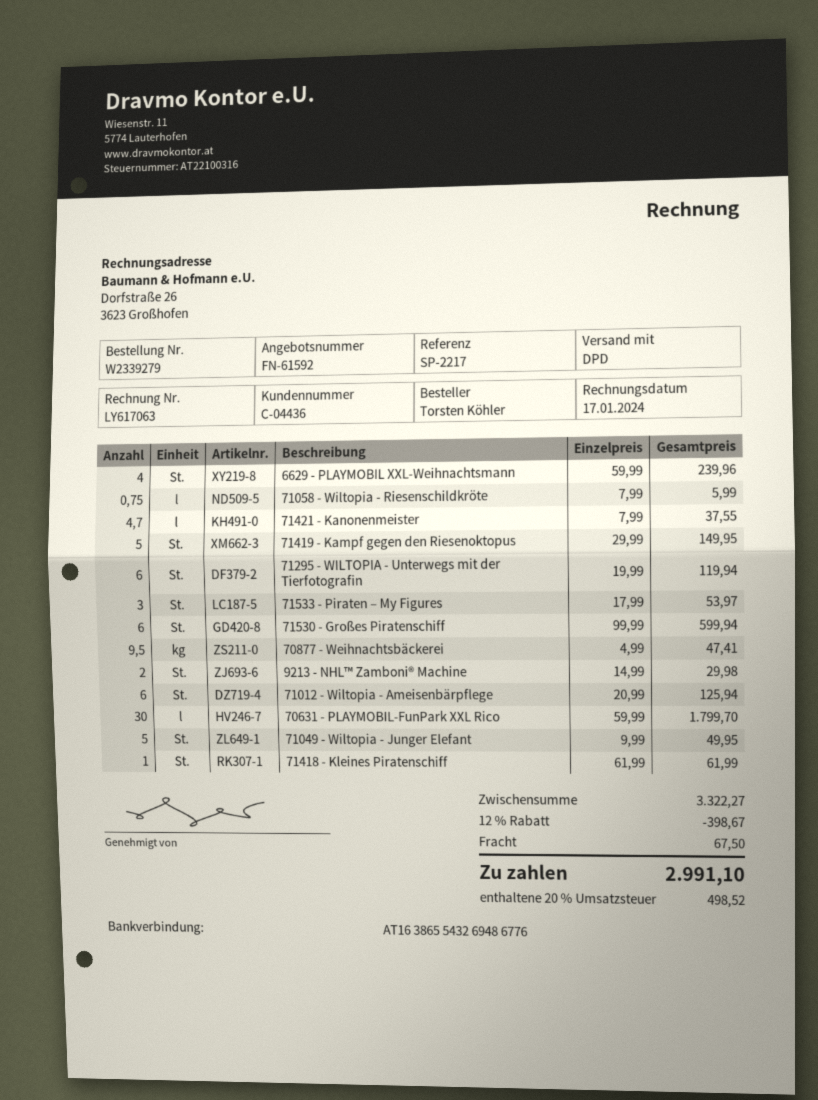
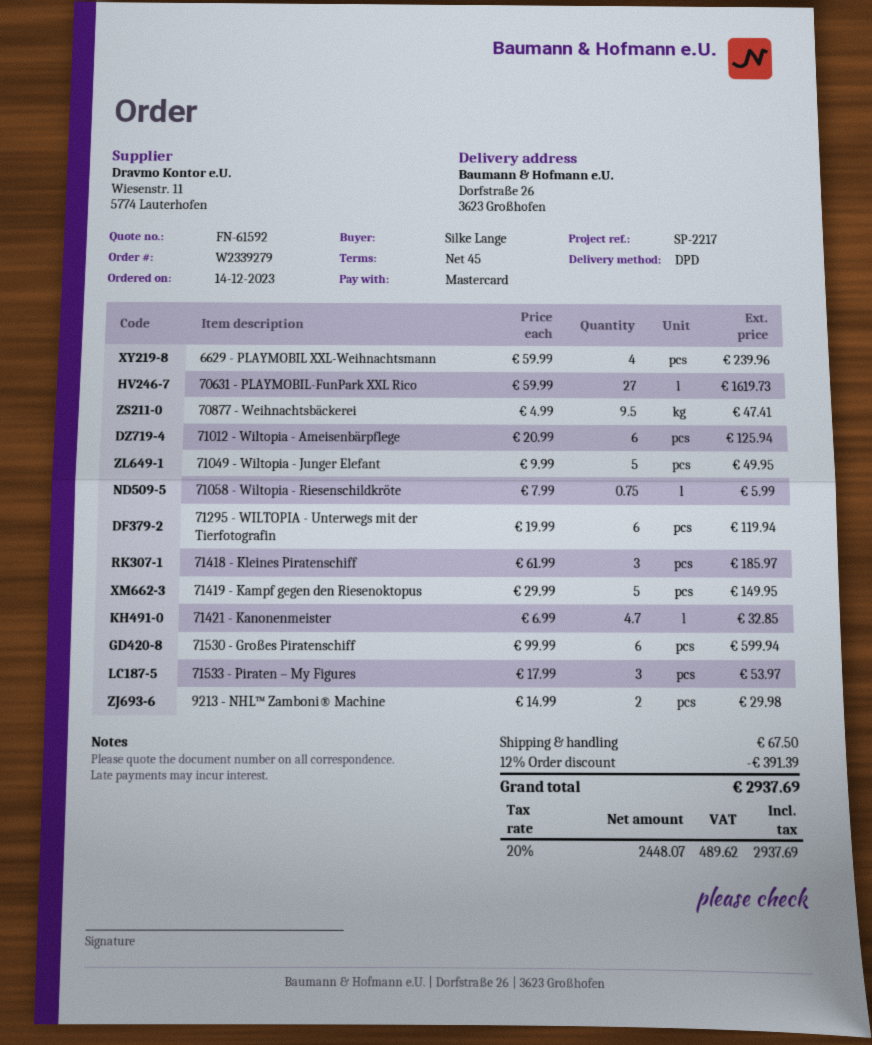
ordered by: Torsten Köhler -> Silke Lange
71421 - Kanonenmeister: 4.7 x 7.99 = 37.55 -> 4.7 x 6.99 = 32.85
70631 - PLAYMOBIL-FunPark XXL Rico: 30 x 59.99 = 1799.70 -> 27 x 59.99 = 1619.73
71418 - Kleines Piratenschiff: 1 x 61.99 = 61.99 -> 3 x 61.99 = 185.97
discount: 12% = 398.67 -> 12% = 391.39
tax: 20% = 498.52 -> 20% = 489.62
total: 2991.10 -> 2937.69

